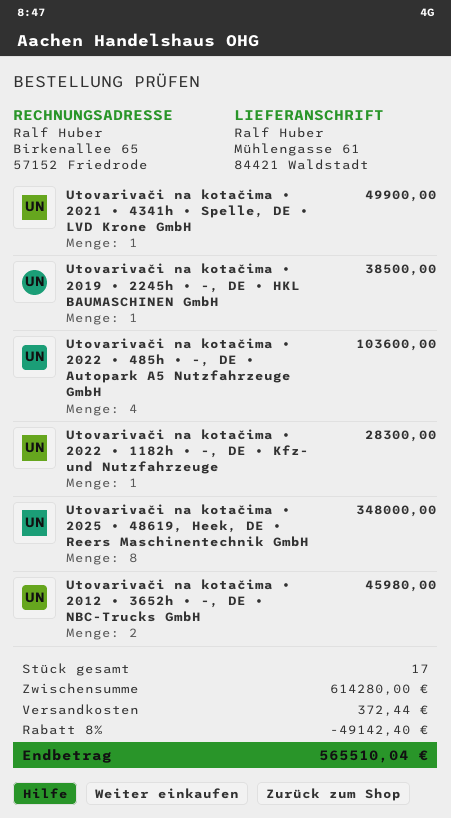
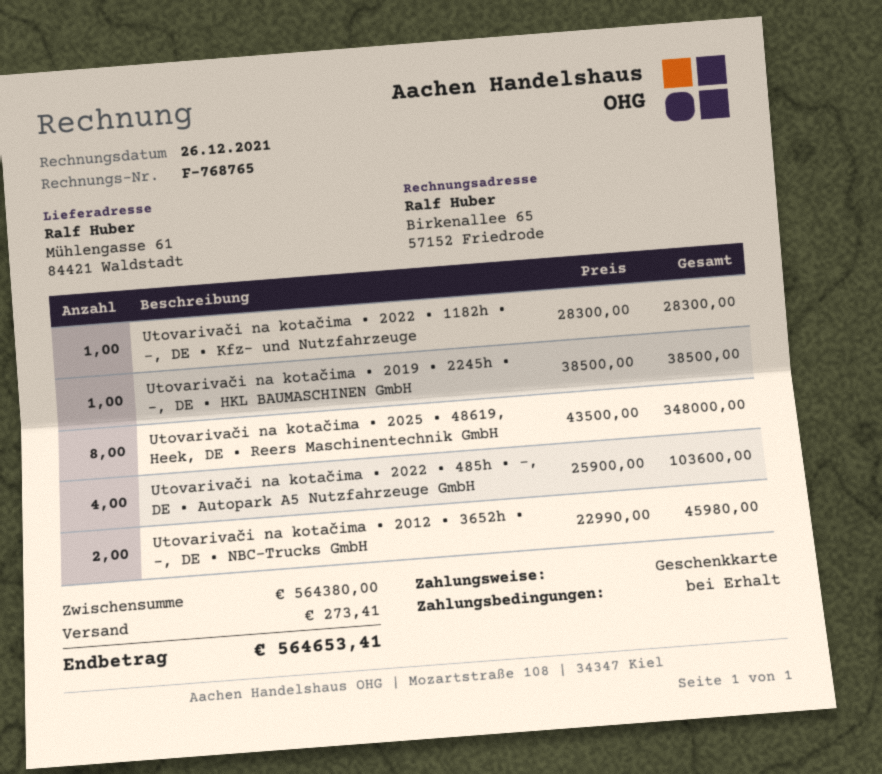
Utovarivači na kotačima • 2021 • 4341h • Spelle, DE • LVD Krone GmbH: 1 for 49900.00 -> none
subtotal: 614280.00 -> 564380.00
discount: 8% = 49142.40 -> none
shipping: 372.44 -> 273.41
total: 565510.04 -> 564653.41

